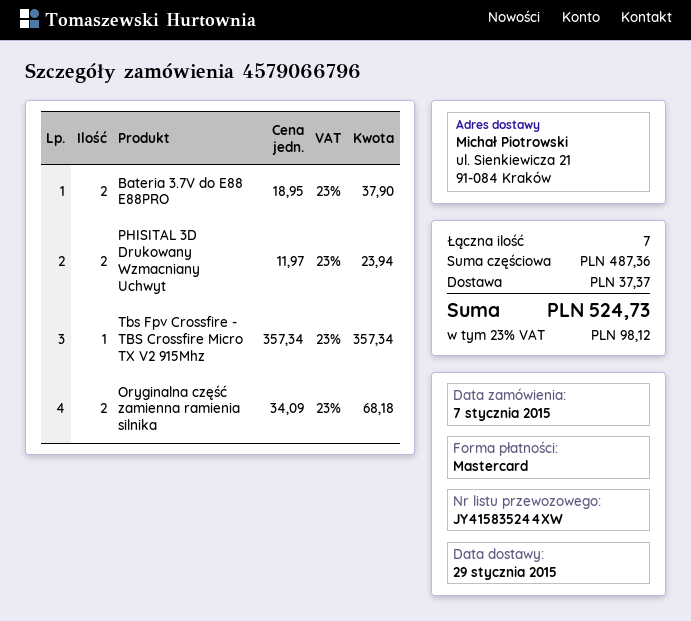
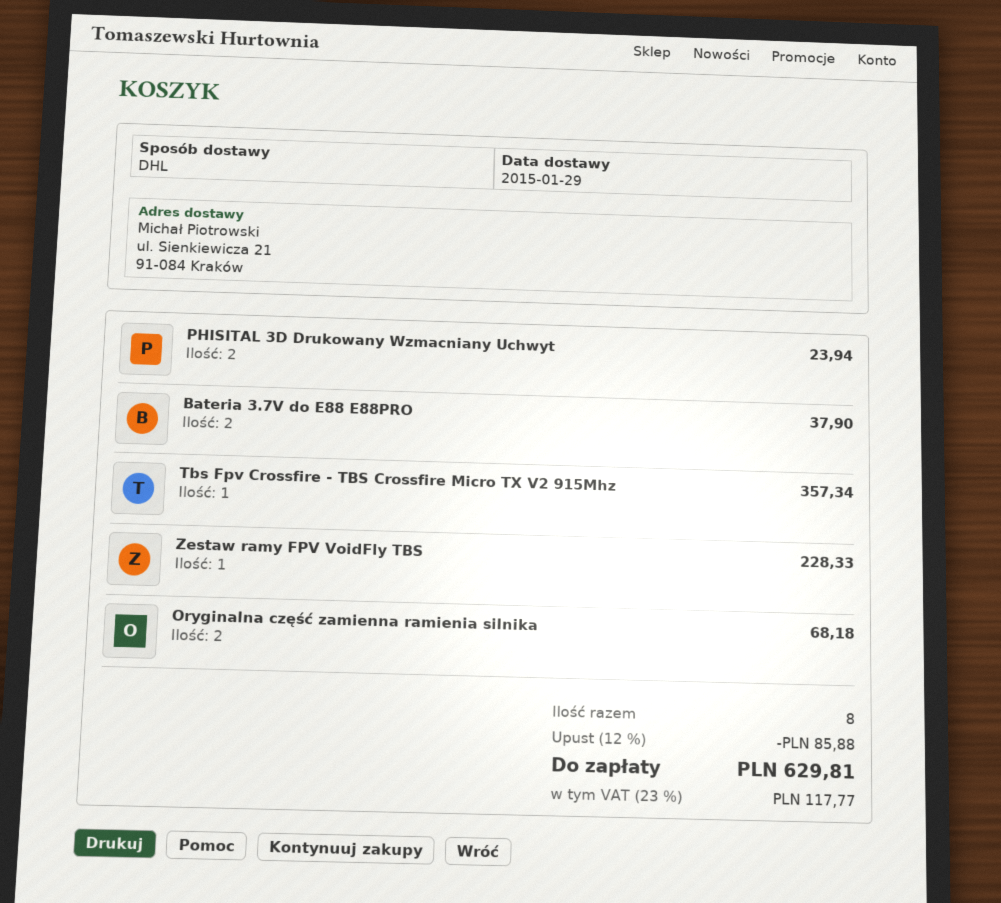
Zestaw ramy FPV VoidFly TBS: none -> 1 for 228.33
total quantity: 7 -> 8
discount: none -> 12% = 85.88
shipping: 37.37 -> none
tax: 23% = 98.12 -> 23% = 117.77
total: 524.73 -> 629.81

